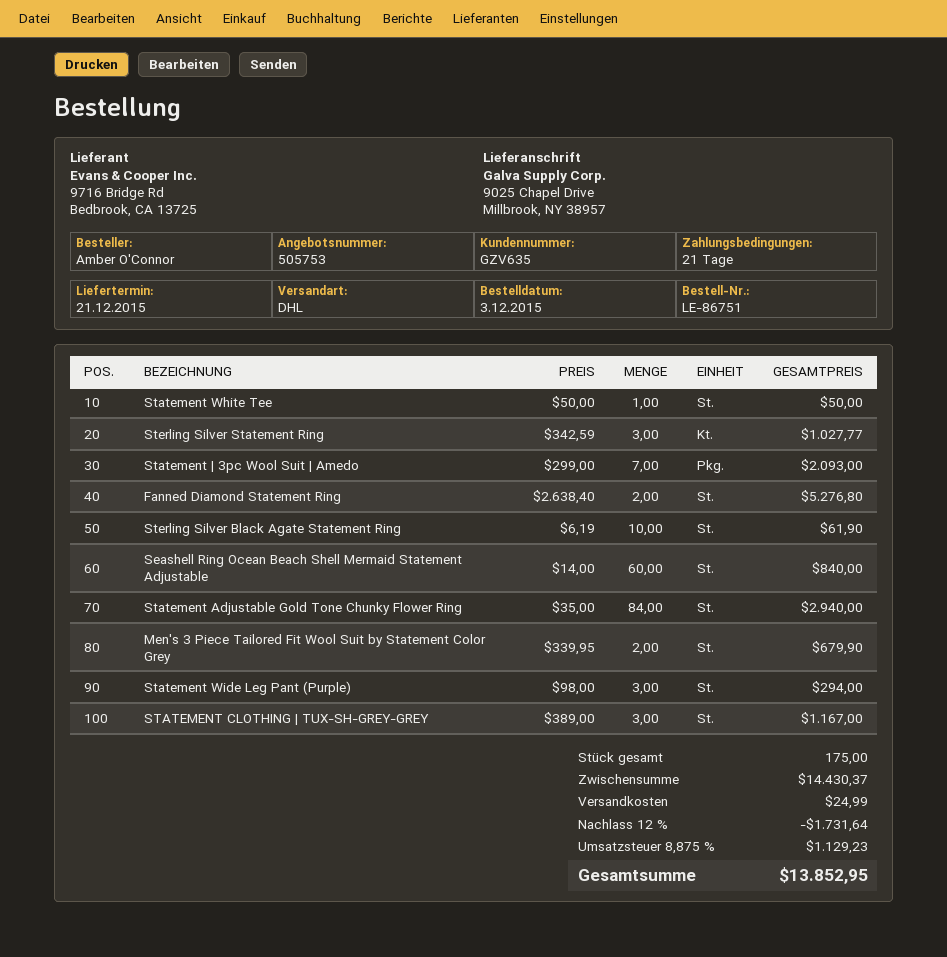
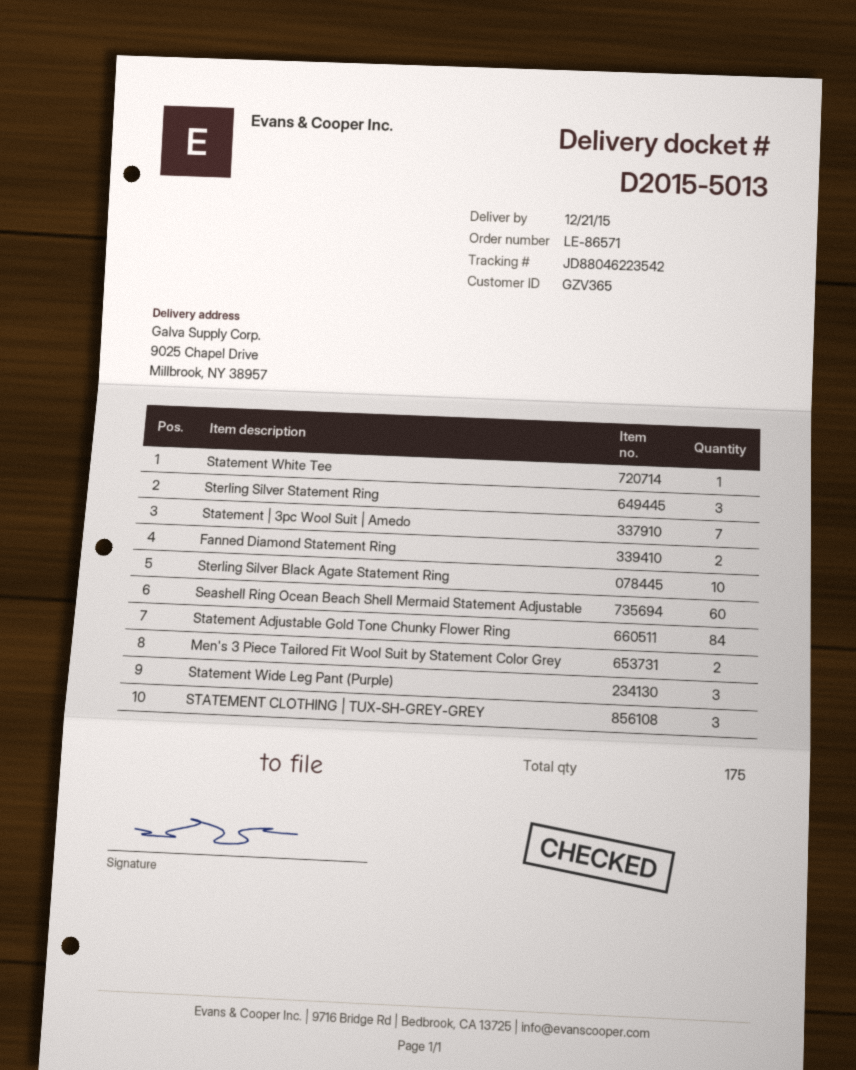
order number: LE-86751 -> LE-86571
customer number: GZV635 -> GZV365

